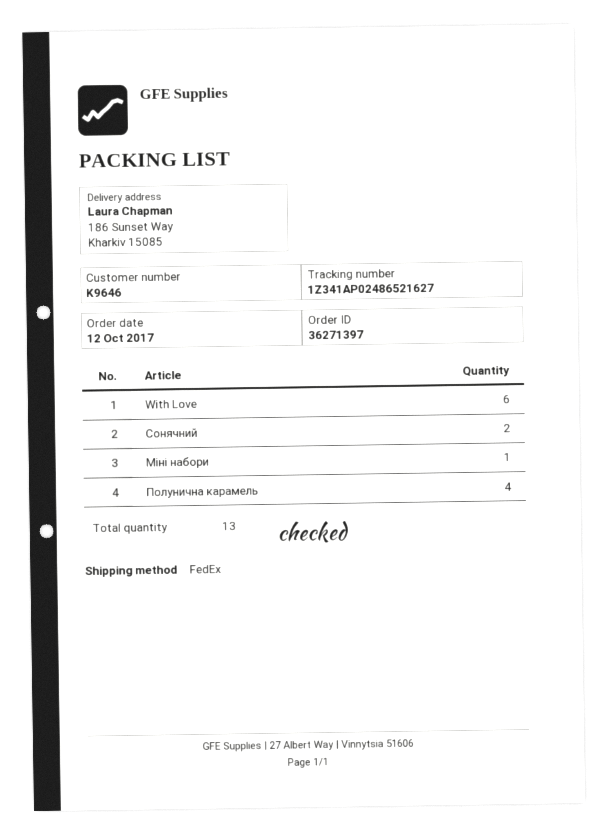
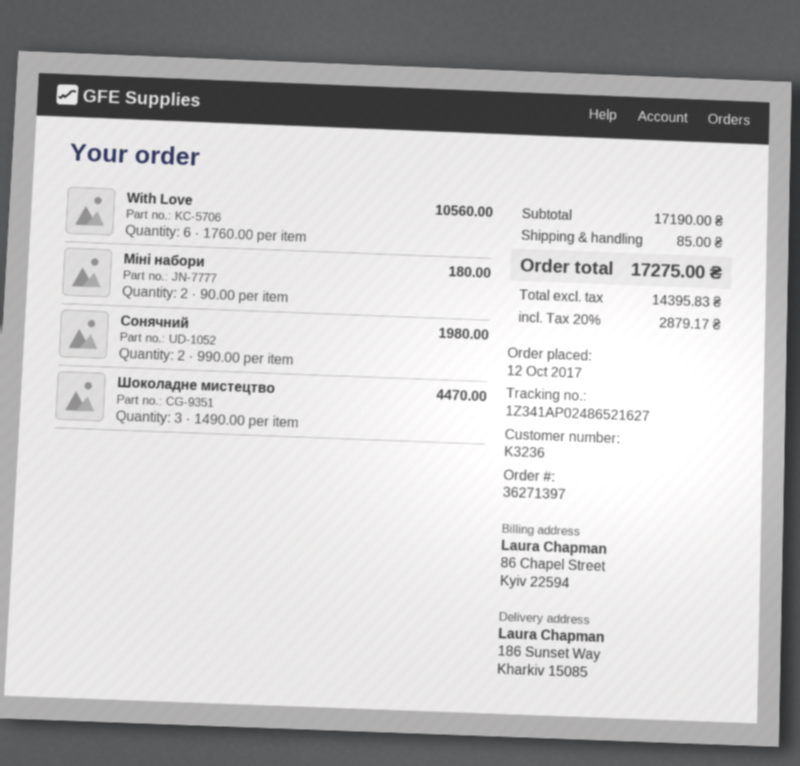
customer number: K9646 -> K3236
Міні набори: 1 -> 2
Полунична карамель: 4 -> none
Шоколадне мистецтво: none -> 3

